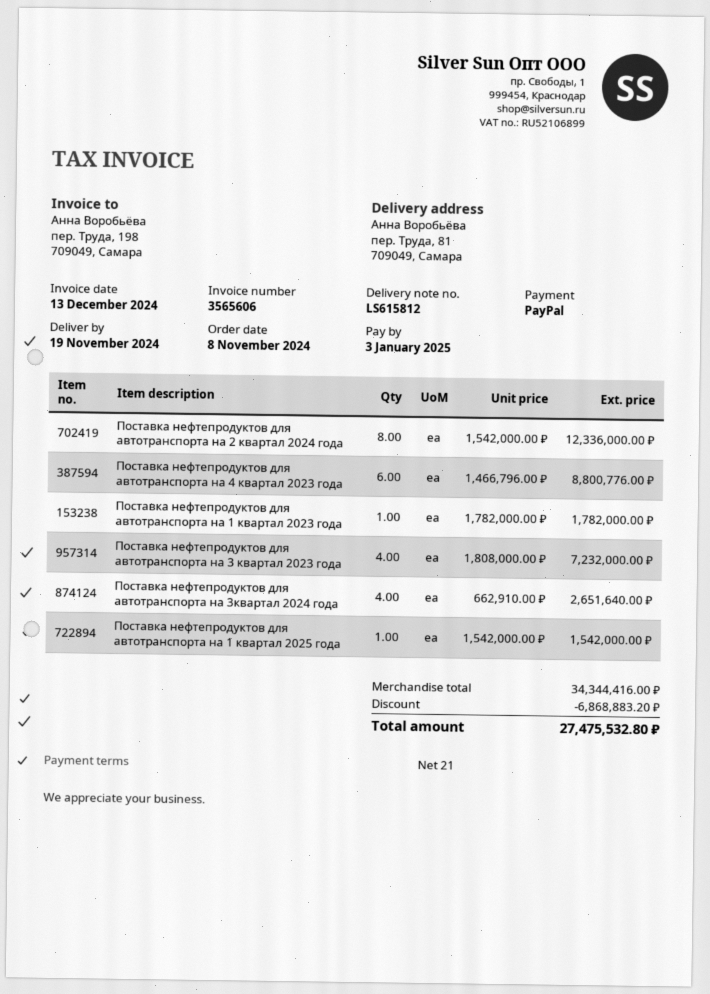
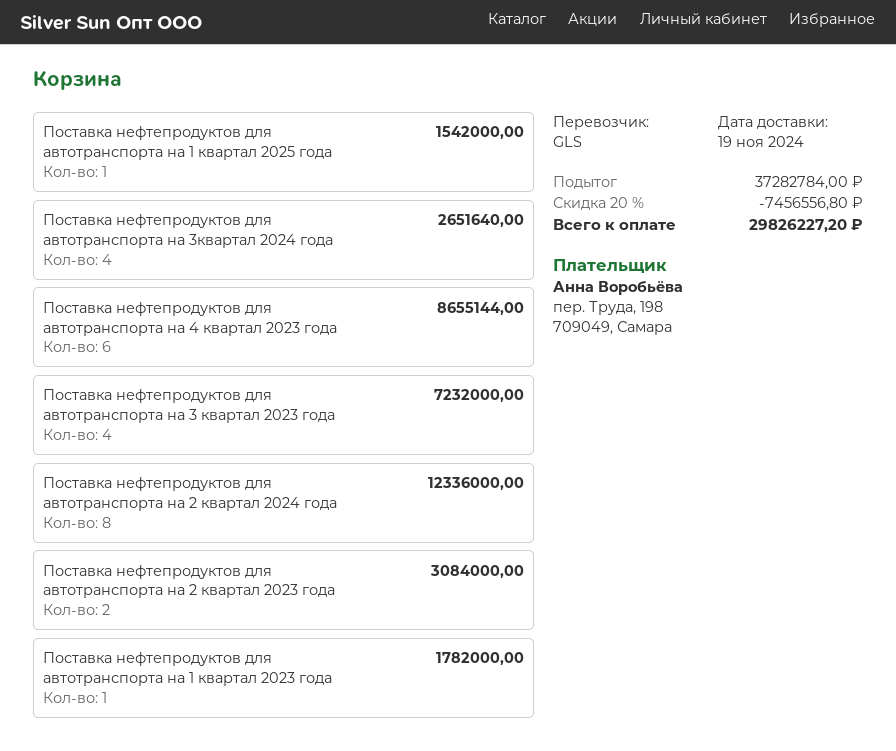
Поставка нефтепродуктов для автотранспорта на 4 квартал 2023 года: 6 for 8800776.00 -> 6 for 8655144.00
Поставка нефтепродуктов для автотранспорта на 2 квартал 2023 года: none -> 2 for 3084000.00
subtotal: 34344416.00 -> 37282784.00
discount: 6868883.20 -> 7456556.80
total: 27475532.80 -> 29826227.20

